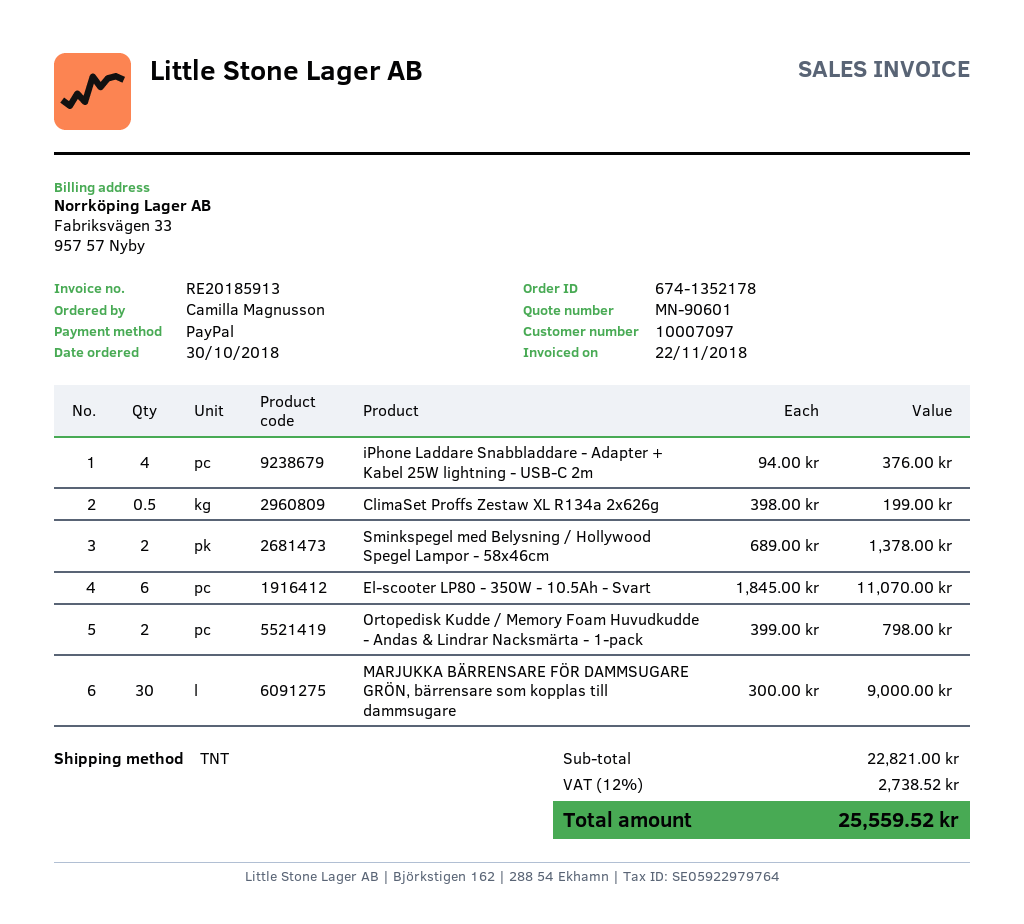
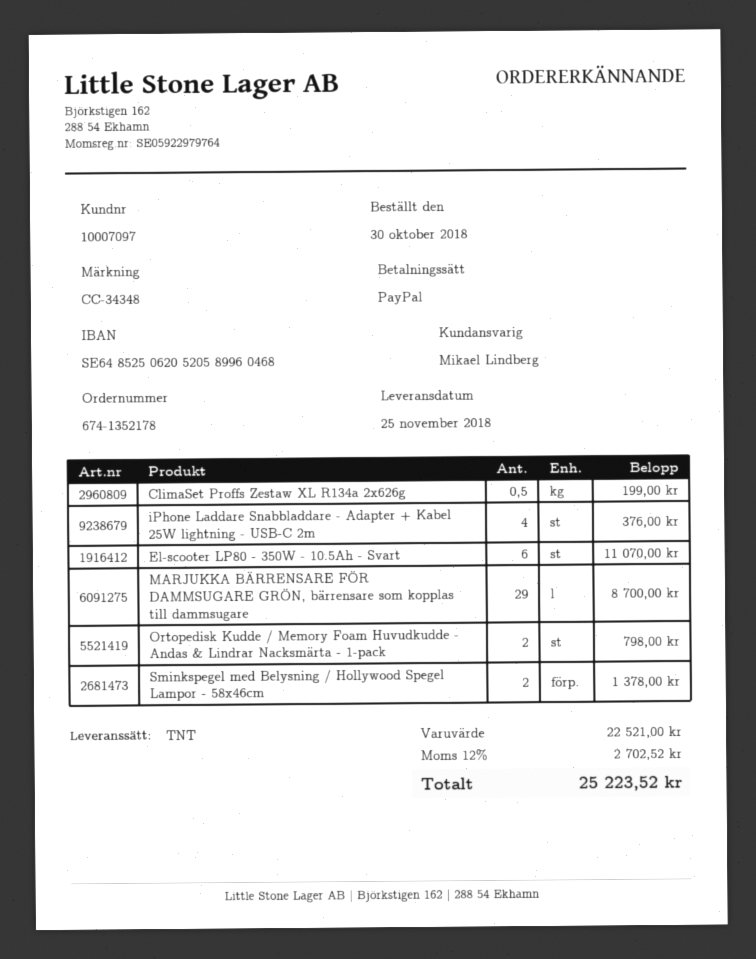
MARJUKKA BÄRRENSARE FÖR DAMMSUGARE GRÖN, bärrensare som kopplas till dammsugare: 30 for 9000.00 -> 29 for 8700.00
subtotal: 22821.00 -> 22521.00
tax: 12% = 2738.52 -> 12% = 2702.52
total: 25559.52 -> 25223.52

